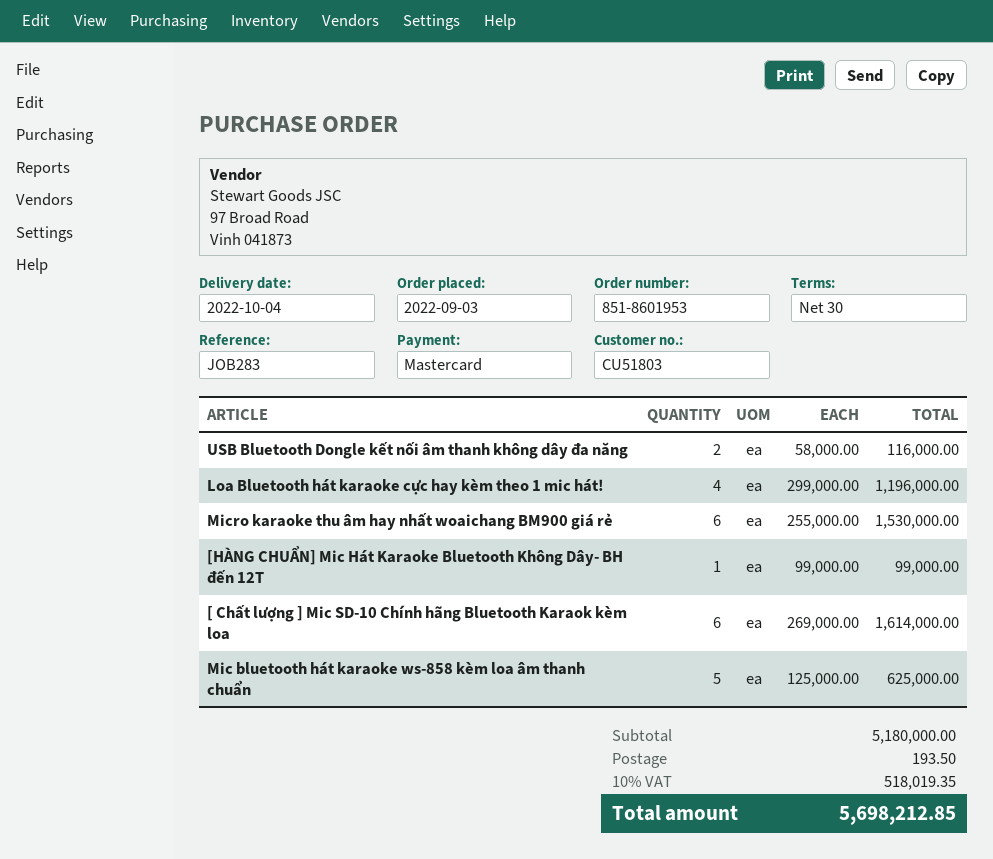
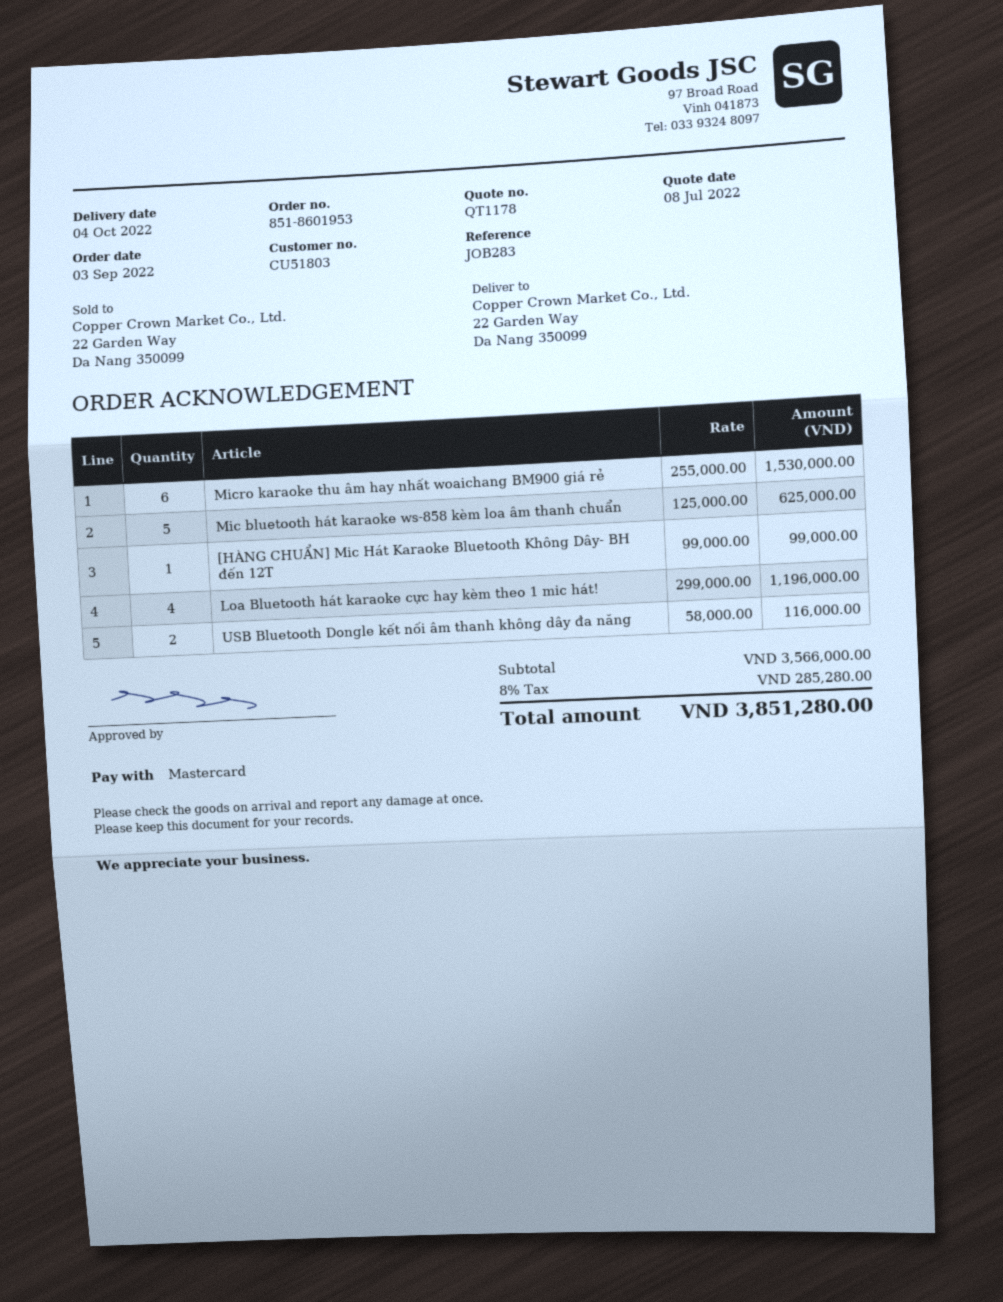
[ Chất lượng ] Mic SD-10 Chính hãng Bluetooth Karaok kèm loa: 6 x 269000.00 = 1614000.00 -> none
subtotal: 5180000.00 -> 3566000.00
shipping: 193.50 -> none
tax: 10% = 518019.35 -> 8% = 285280.00
total: 5698212.85 -> 3851280.00

